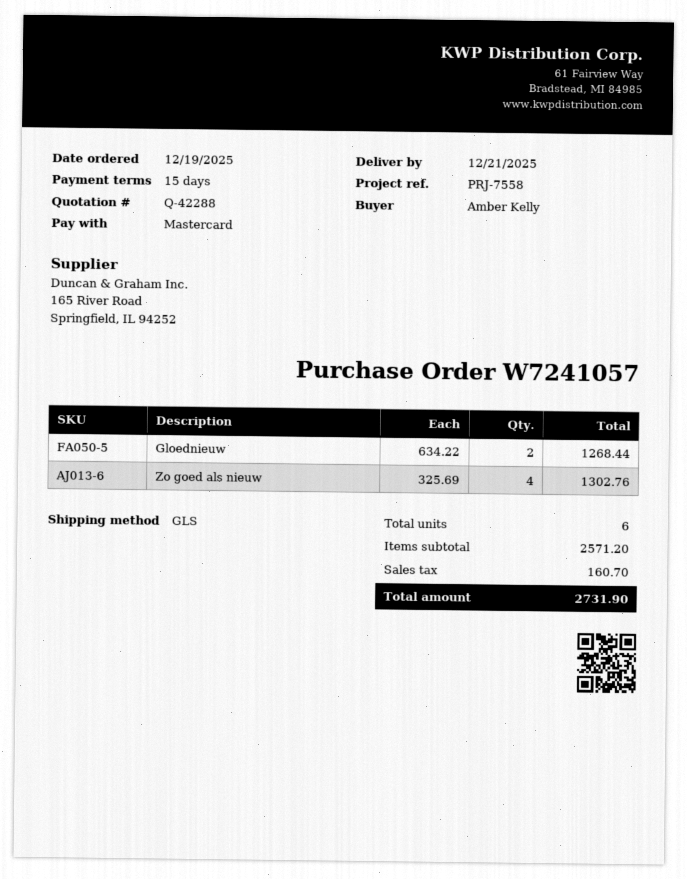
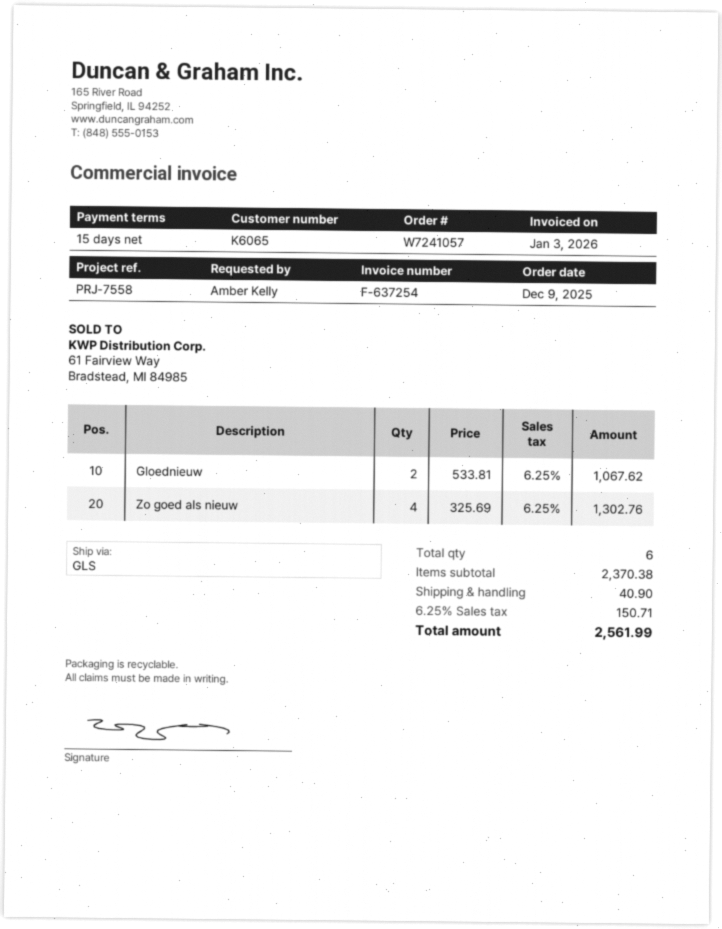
order date: 2025-12-19 -> 2025-12-09
Gloednieuw: 2 x 634.22 = 1268.44 -> 2 x 533.81 = 1067.62
subtotal: 2571.20 -> 2370.38
shipping: none -> 40.90
tax: 160.70 -> 150.71
total: 2731.90 -> 2561.99

